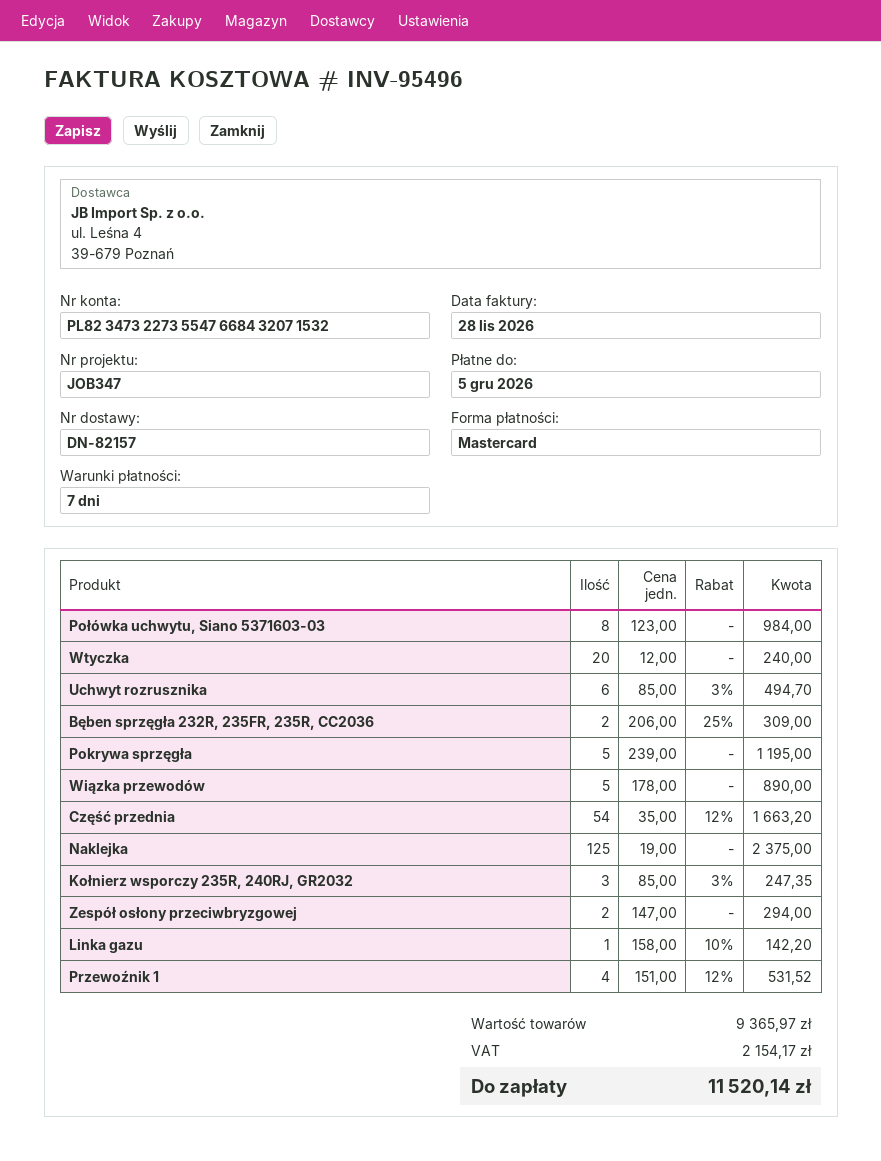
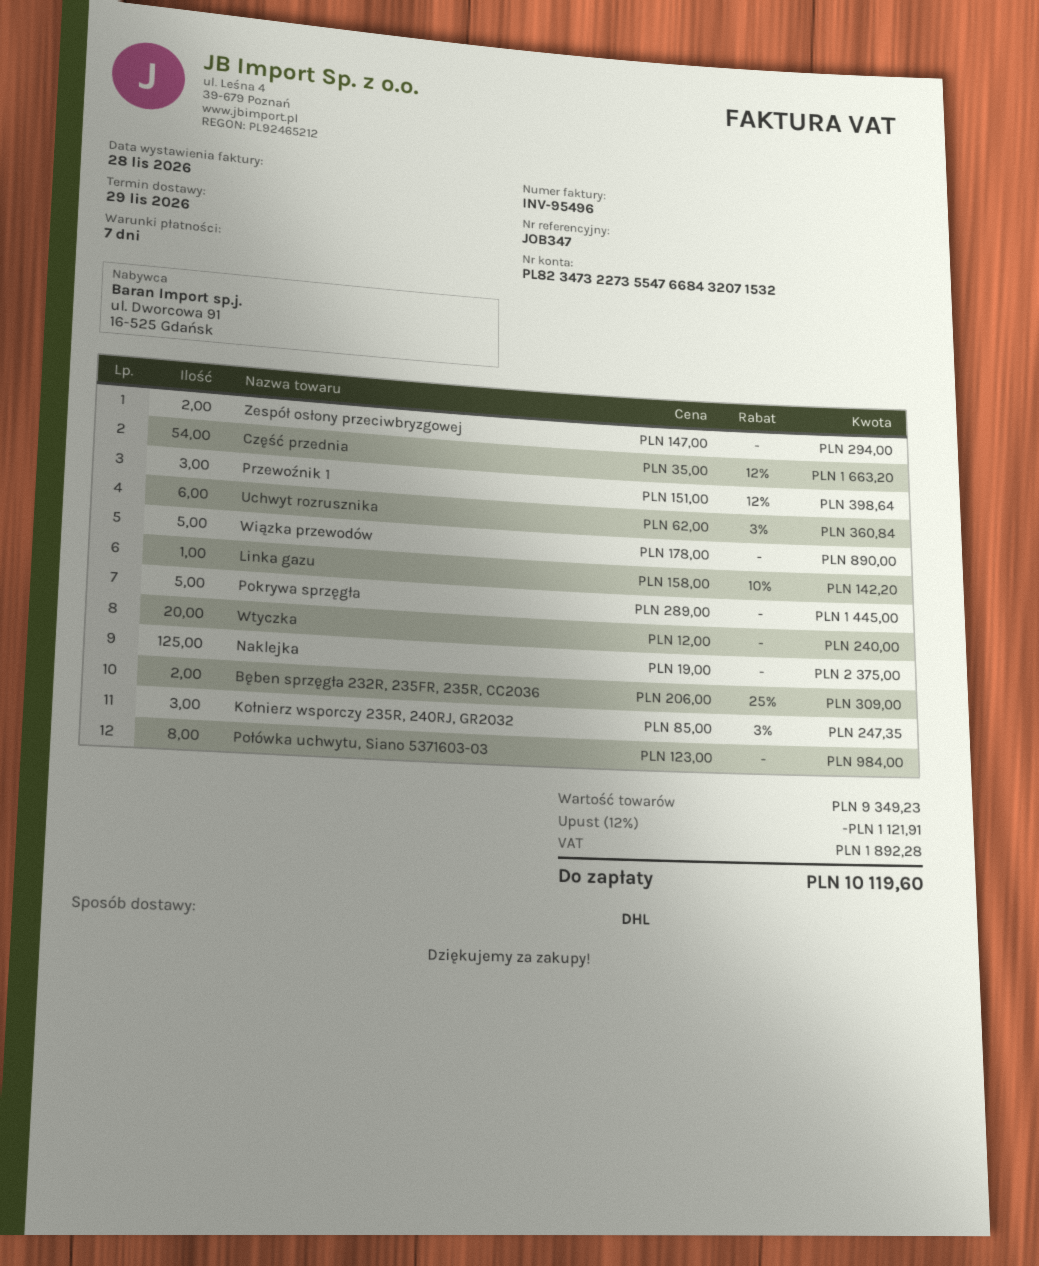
Uchwyt rozrusznika: 6 x 85.00 - 3% = 494.70 -> 6 x 62.00 - 3% = 360.84
Pokrywa sprzęgła: 5 x 239.00 = 1195.00 -> 5 x 289.00 = 1445.00
Przewoźnik 1: 4 x 151.00 - 12% = 531.52 -> 3 x 151.00 - 12% = 398.64
subtotal: 9365.97 -> 9349.23
discount: none -> 12% = 1121.91
tax: 2154.17 -> 1892.28
total: 11520.14 -> 10119.60

